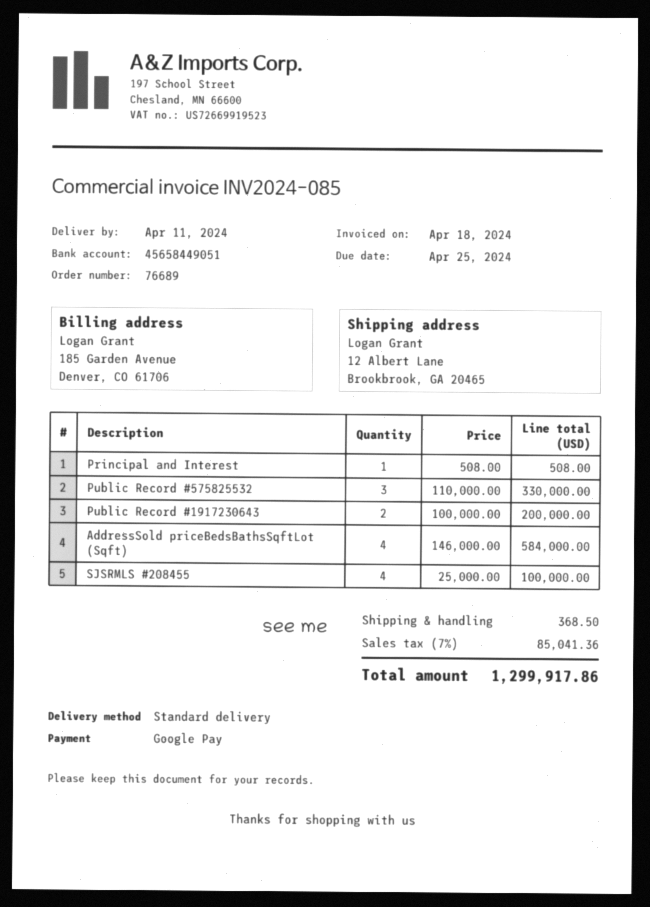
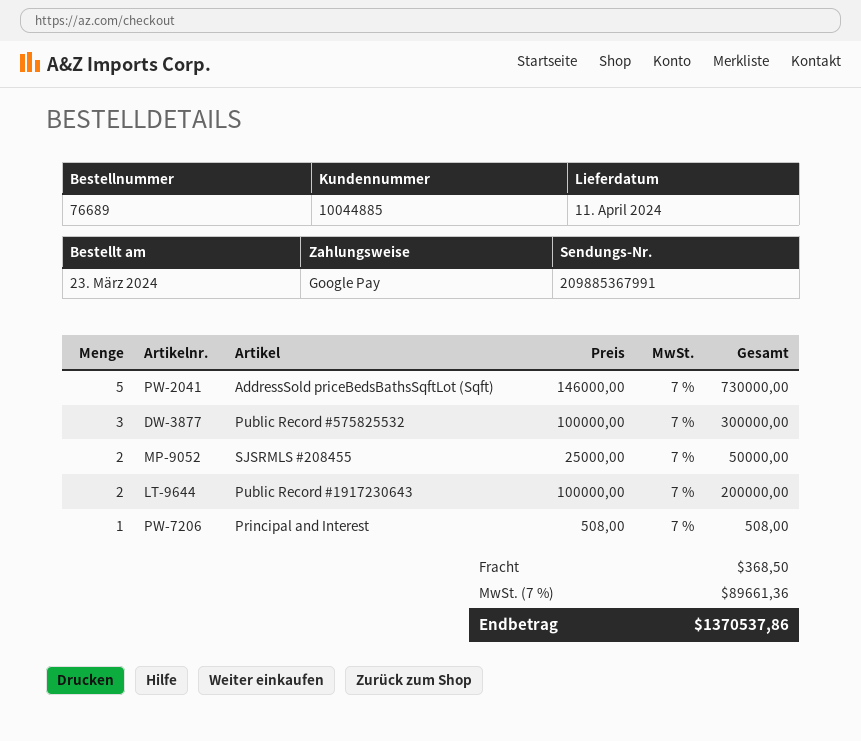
Public Record #575825532: 3 x 110000.00 = 330000.00 -> 3 x 100000.00 = 300000.00
AddressSold priceBedsBathsSqftLot (Sqft): 4 x 146000.00 = 584000.00 -> 5 x 146000.00 = 730000.00
SJSRMLS #208455: 4 x 25000.00 = 100000.00 -> 2 x 25000.00 = 50000.00
tax: 7% = 85041.36 -> 7% = 89661.36
total: 1299917.86 -> 1370537.86

